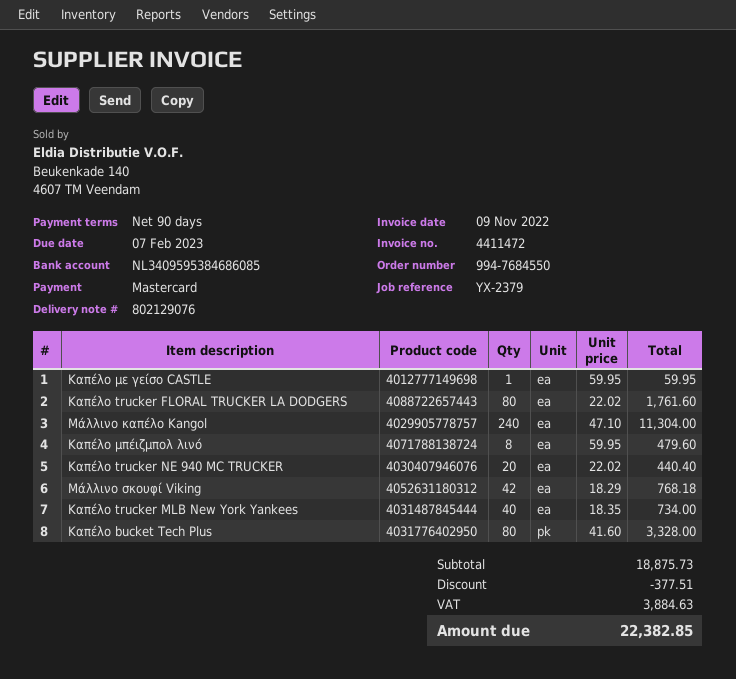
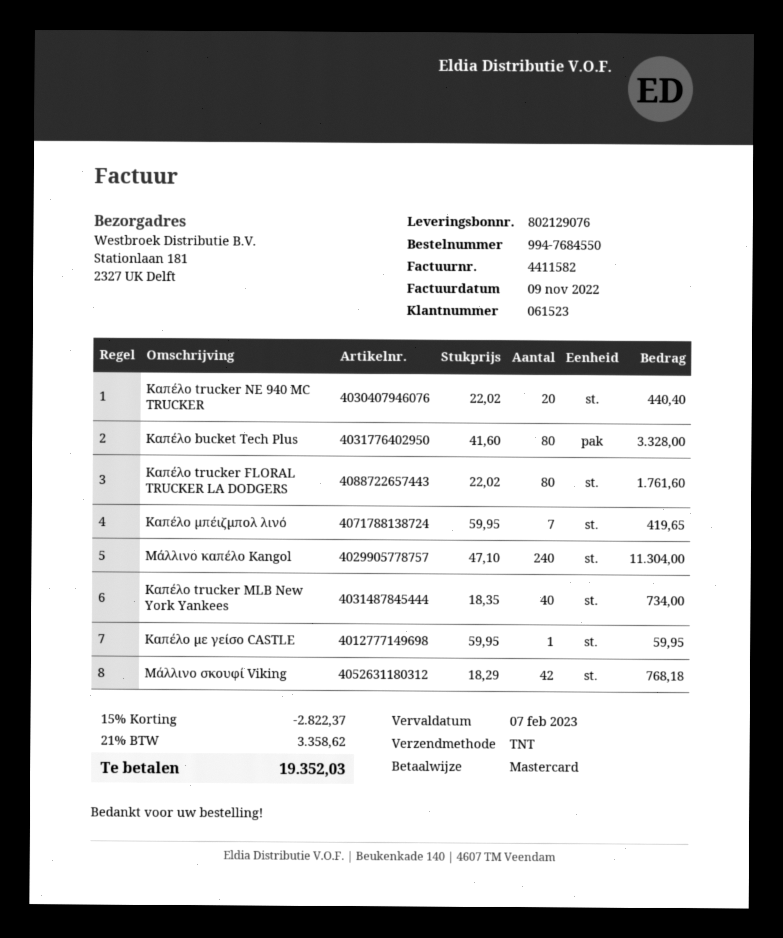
invoice number: 4411472 -> 4411582
Καπέλο μπέιζμπολ λινό: 8 x 59.95 = 479.60 -> 7 x 59.95 = 419.65
discount: 377.51 -> 2822.37
tax: 3884.63 -> 3358.62
total: 22382.85 -> 19352.03

